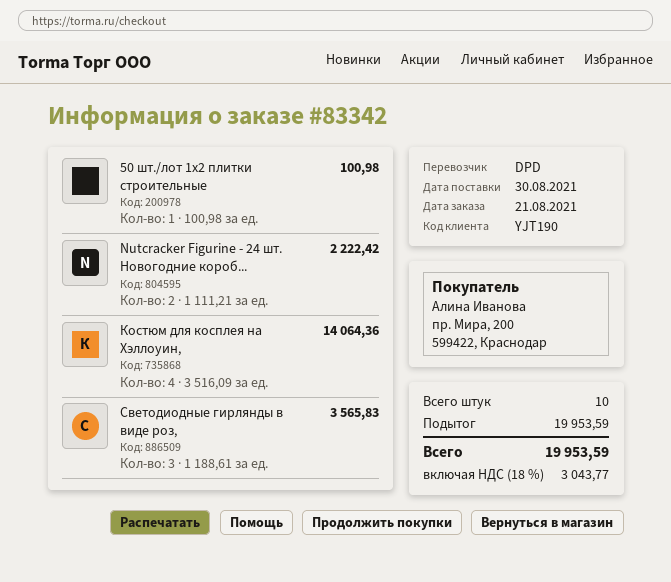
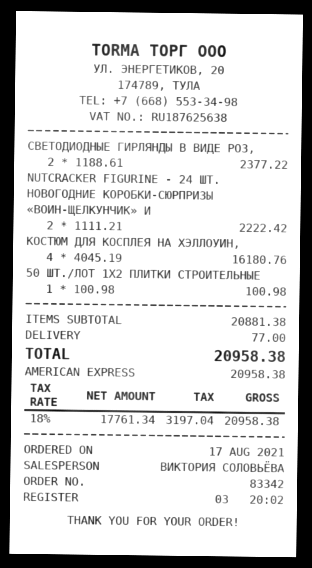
order date: 2021-08-21 -> 2021-08-17
Костюм для косплея на Хэллоуин,: 4 x 3516.09 = 14064.36 -> 4 x 4045.19 = 16180.76
Светодиодные гирлянды в виде роз,: 3 x 1188.61 = 3565.83 -> 2 x 1188.61 = 2377.22
subtotal: 19953.59 -> 20881.38
shipping: none -> 77.00
tax: 18% = 3043.77 -> 18% = 3197.04
total: 19953.59 -> 20958.38

